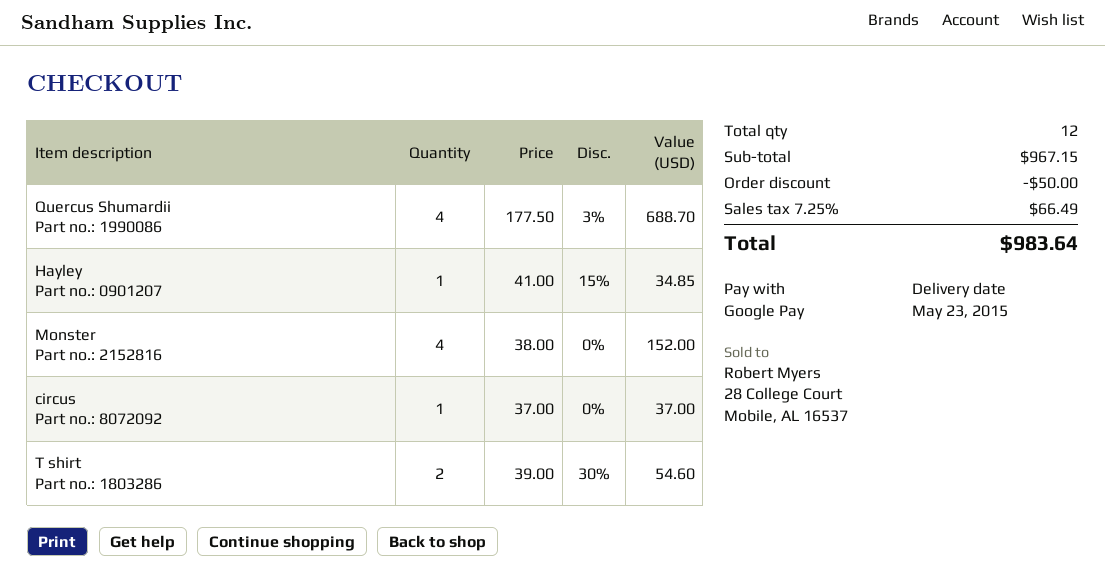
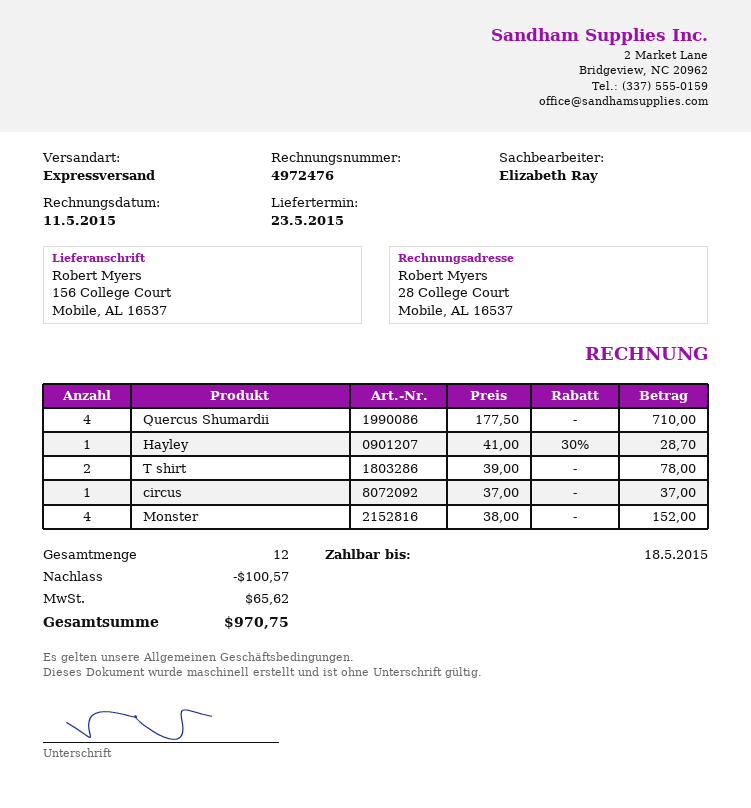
Quercus Shumardii: 4 x 177.50 - 3% = 688.70 -> 4 x 177.50 = 710.00
Hayley: 1 x 41.00 - 15% = 34.85 -> 1 x 41.00 - 30% = 28.70
T shirt: 2 x 39.00 - 30% = 54.60 -> 2 x 39.00 = 78.00
discount: 50.00 -> 100.57
tax: 66.49 -> 65.62
total: 983.64 -> 970.75

